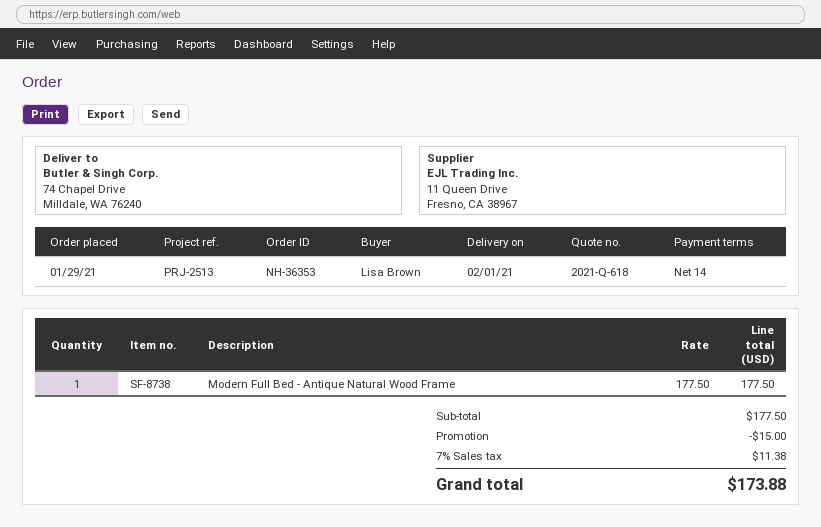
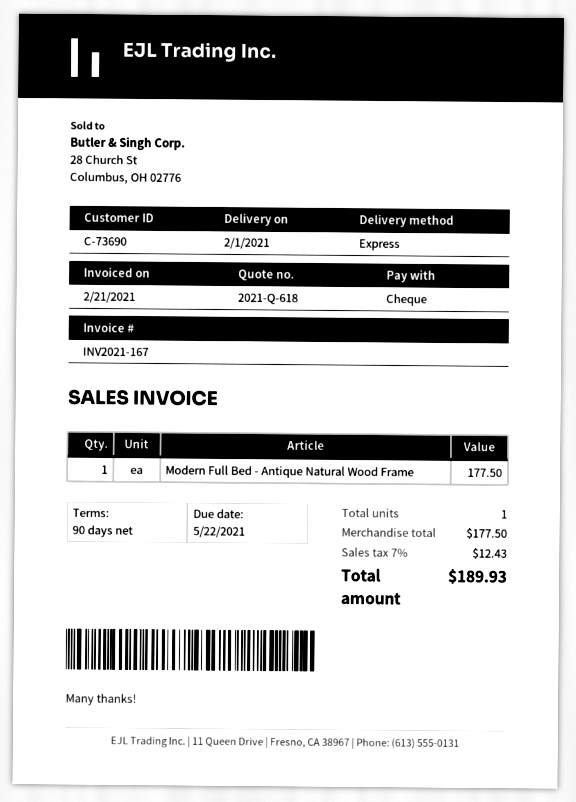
payment terms: 14 days -> 90 days
discount: 15.00 -> none
tax: 7% = 11.38 -> 7% = 12.43
total: 173.88 -> 189.93

